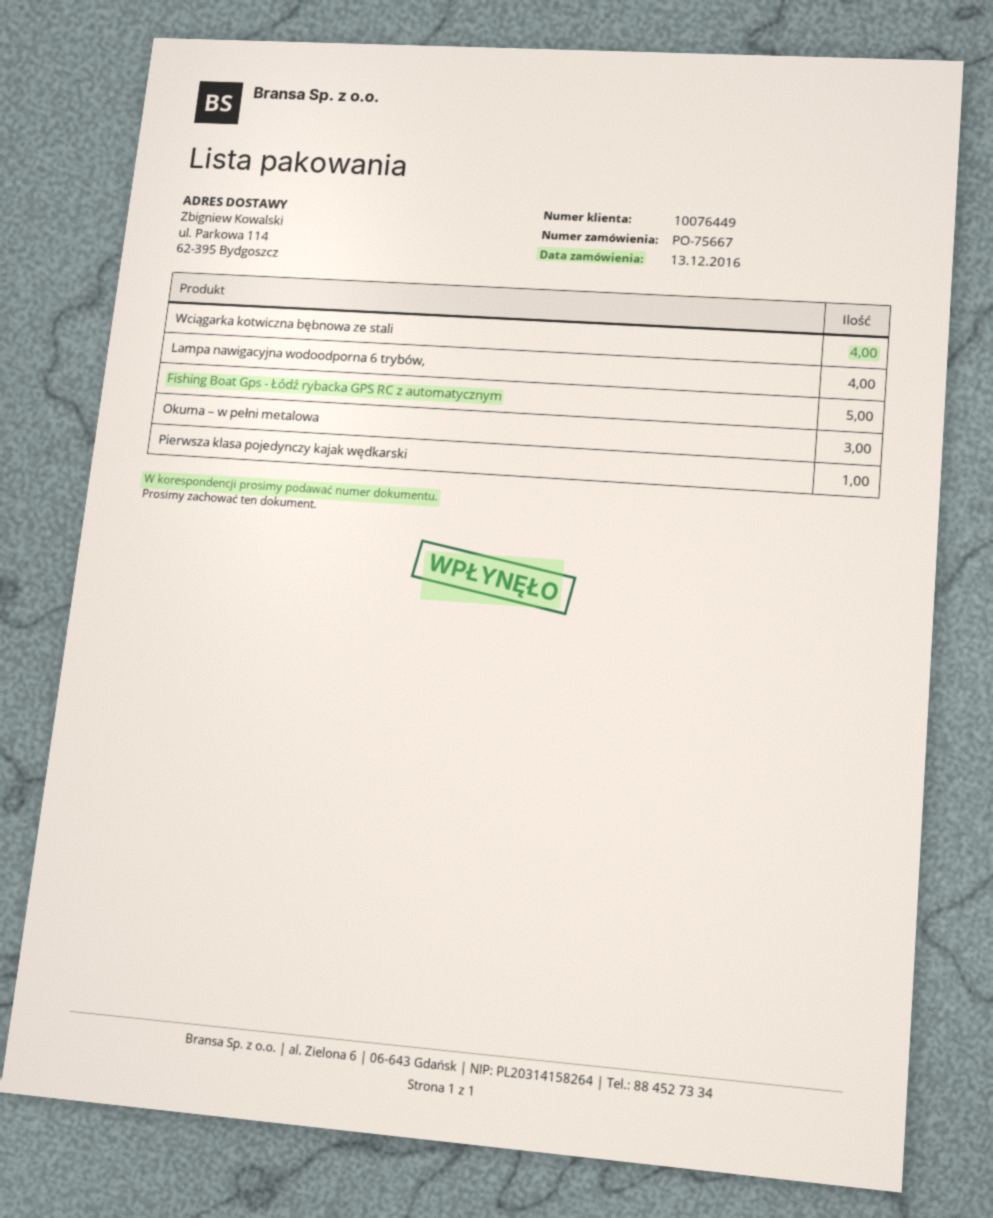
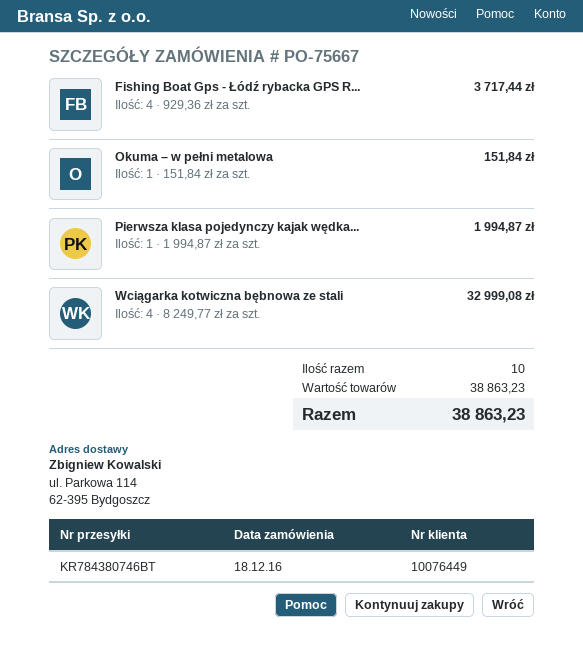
order date: 2016-12-13 -> 2016-12-18
Lampa nawigacyjna wodoodporna 6 trybów,: 4 -> none
Fishing Boat Gps - Łódź rybacka GPS RC z automatycznym: 5 -> 4
Okuma – w pełni metalowa: 3 -> 1

